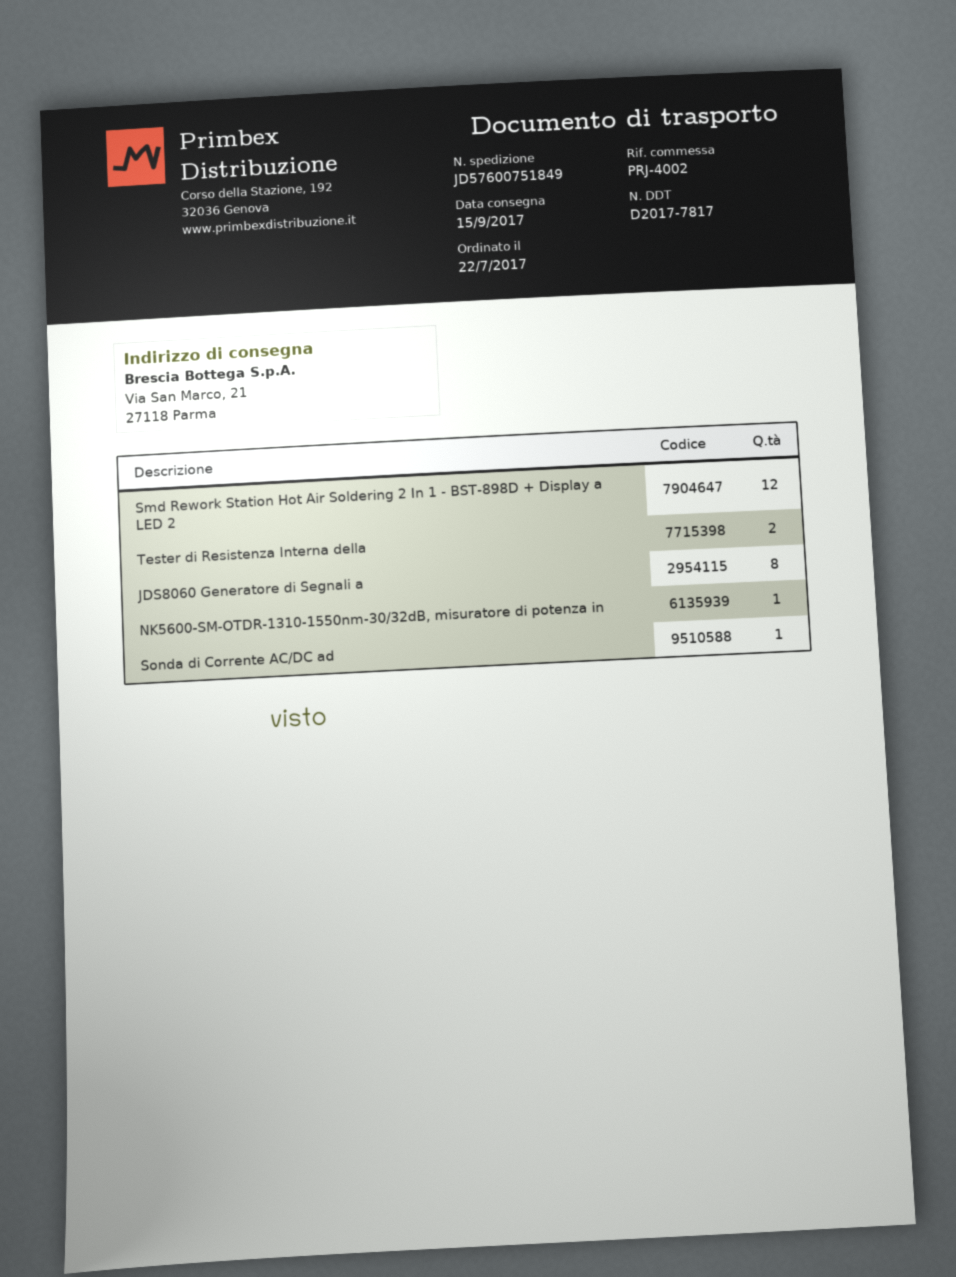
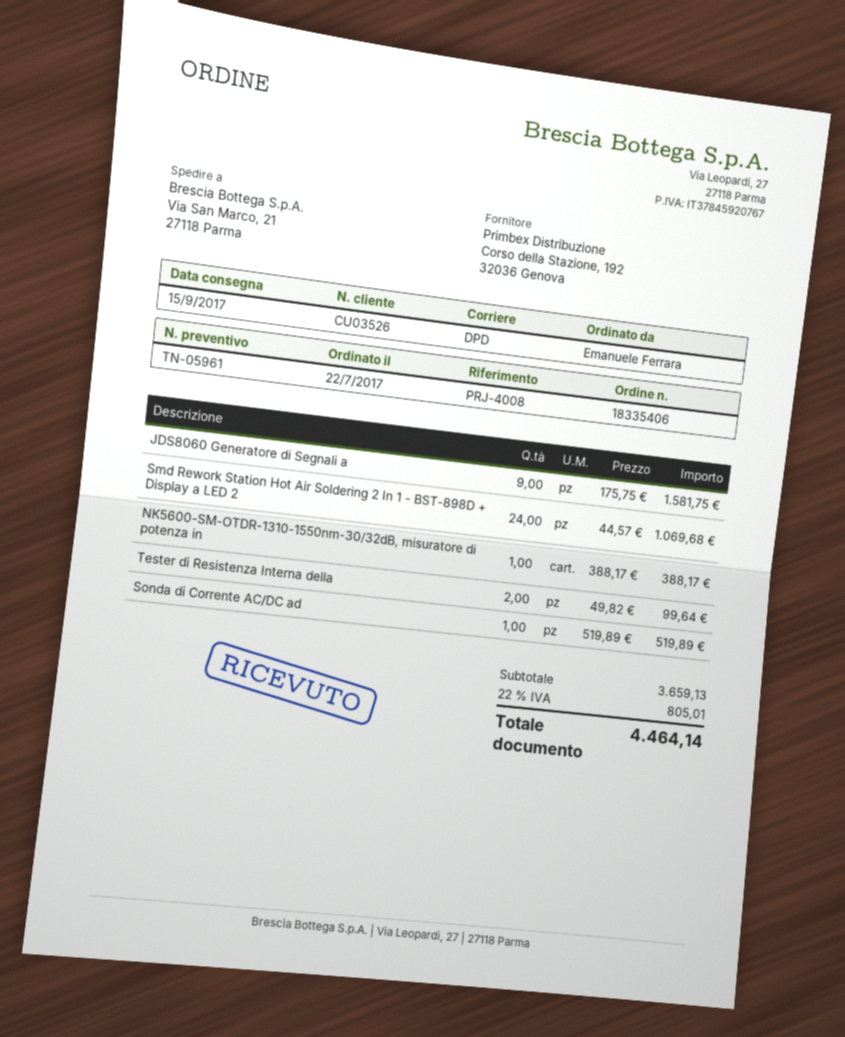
reference: PRJ-4002 -> PRJ-4008
Smd Rework Station Hot Air Soldering 2 In 1 - BST-898D + Display a LED 2: 12 -> 24
JDS8060 Generatore di Segnali a: 8 -> 9

